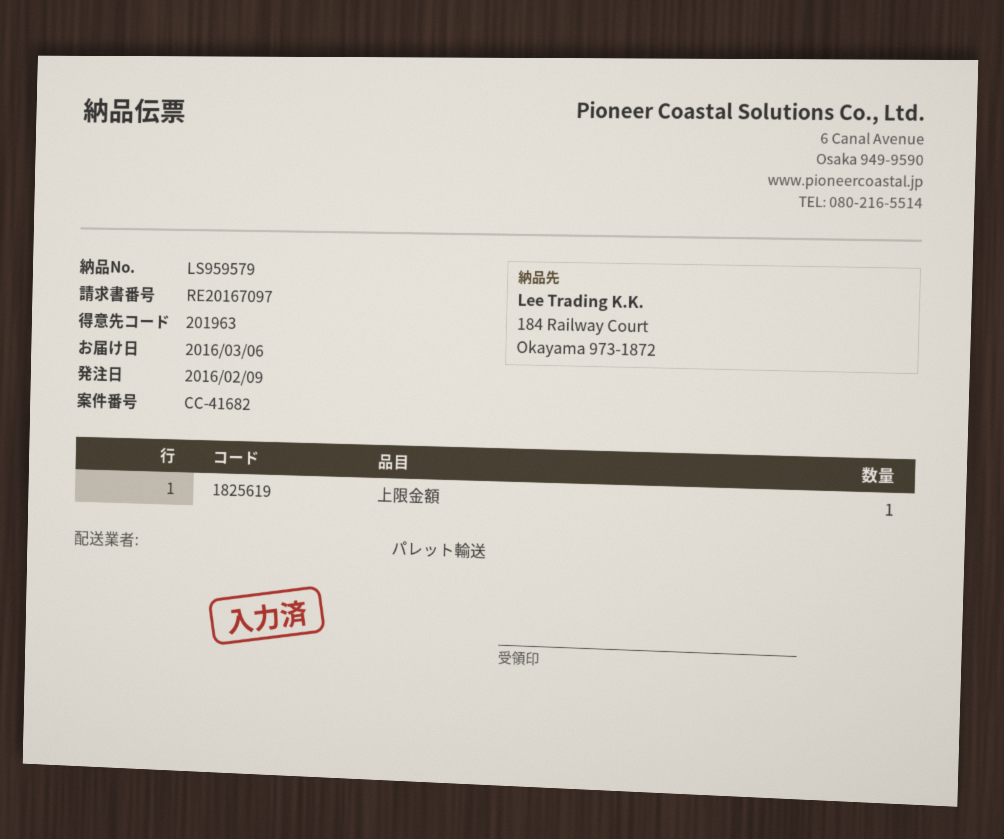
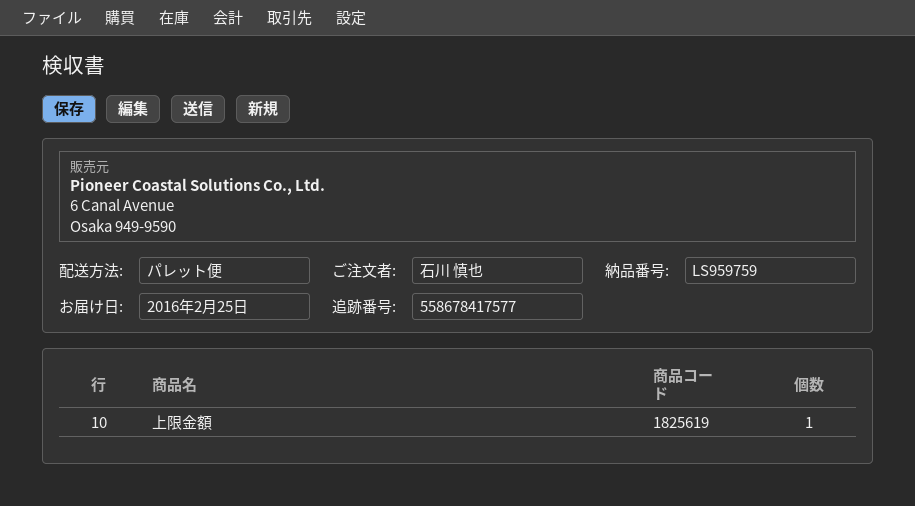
delivery note number: LS959579 -> LS959759
delivery date: 2016-03-06 -> 2016-02-25

